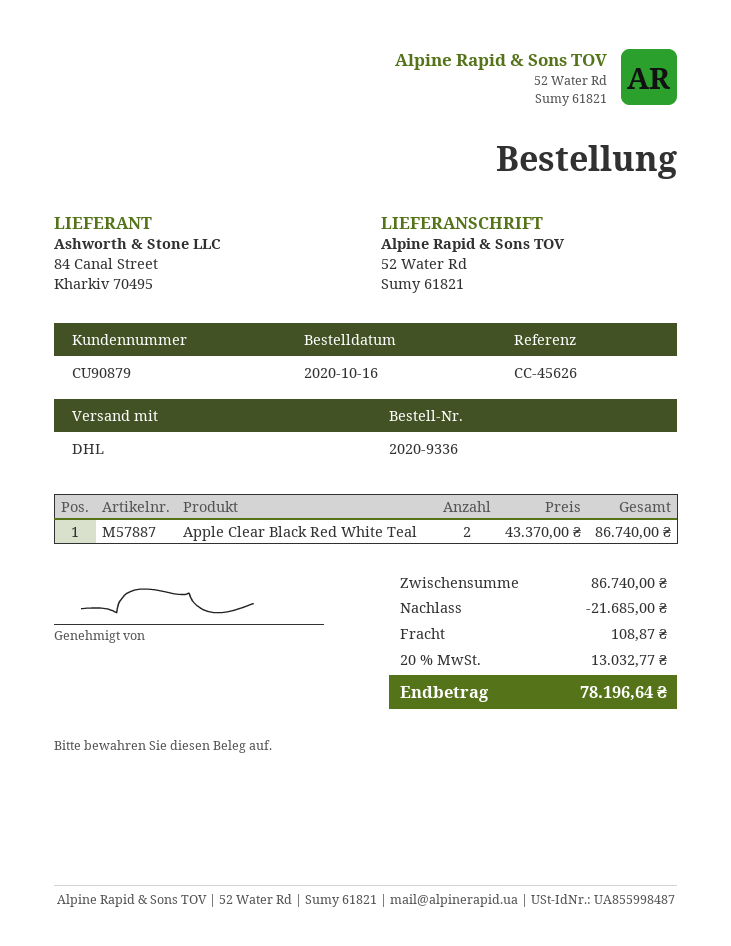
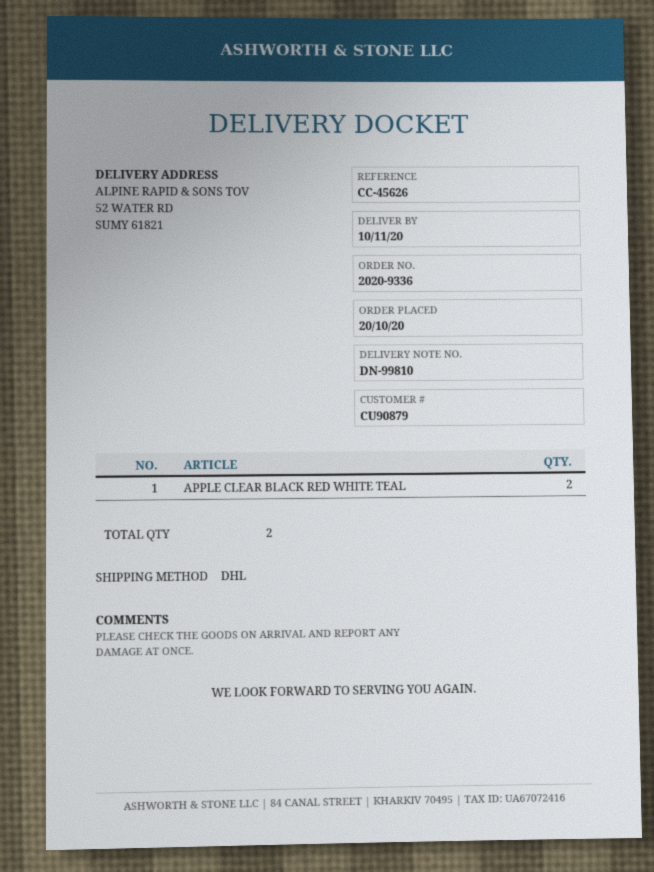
order date: 2020-10-16 -> 2020-10-20

